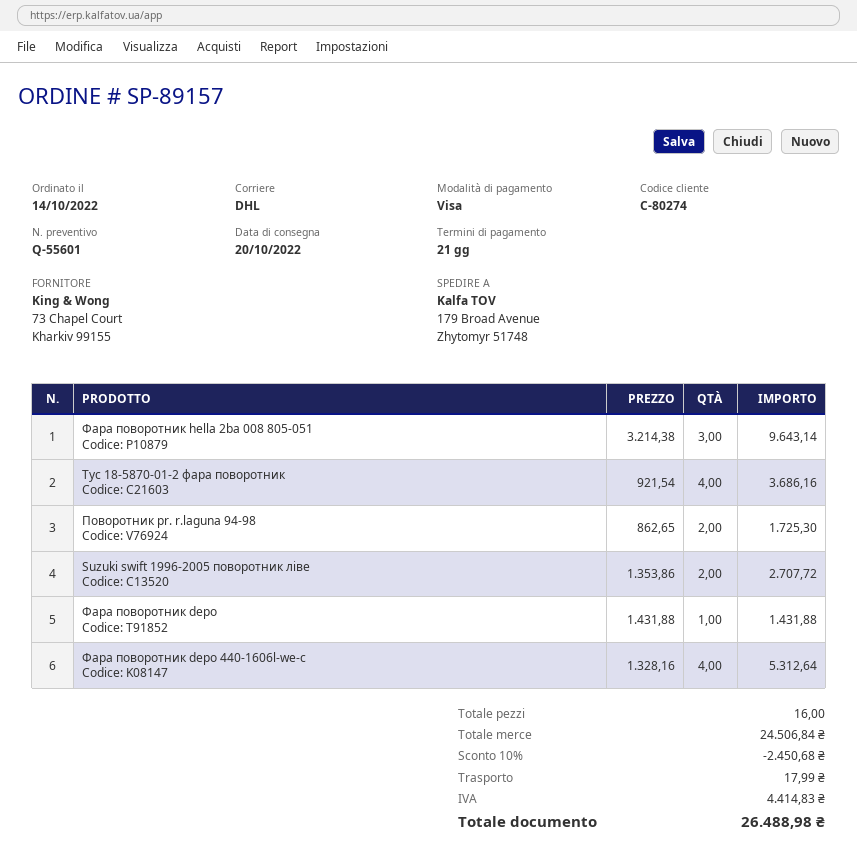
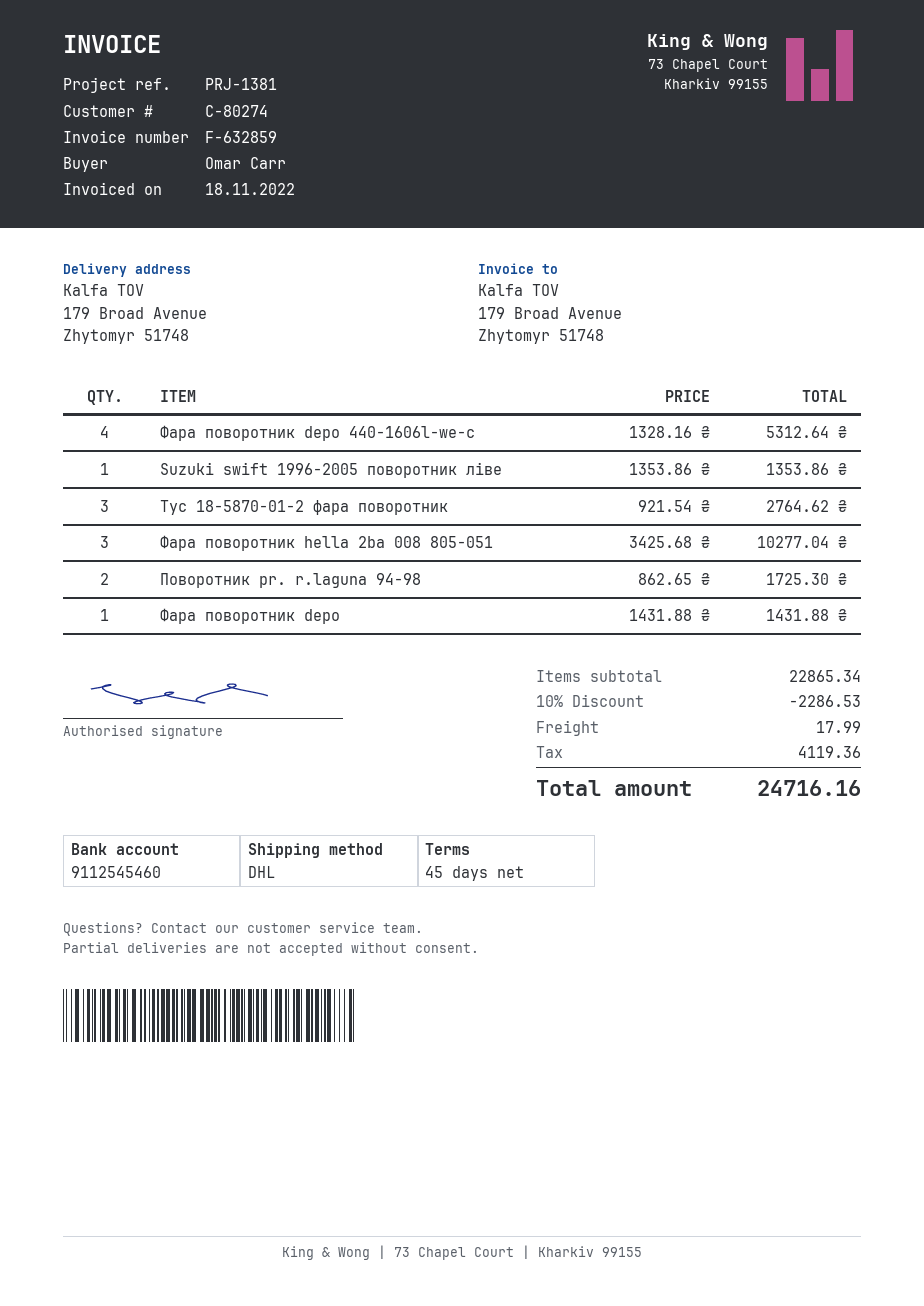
payment terms: 21 days -> 45 days
Фара поворотник hella 2ba 008 805-051: 3 x 3214.38 = 9643.14 -> 3 x 3425.68 = 10277.04
Tyc 18-5870-01-2 фара поворотник: 4 x 921.54 = 3686.16 -> 3 x 921.54 = 2764.62
Suzuki swift 1996-2005 поворотник ліве: 2 x 1353.86 = 2707.72 -> 1 x 1353.86 = 1353.86
subtotal: 24506.84 -> 22865.34
discount: 10% = 2450.68 -> 10% = 2286.53
tax: 4414.83 -> 4119.36
total: 26488.98 -> 24716.16

